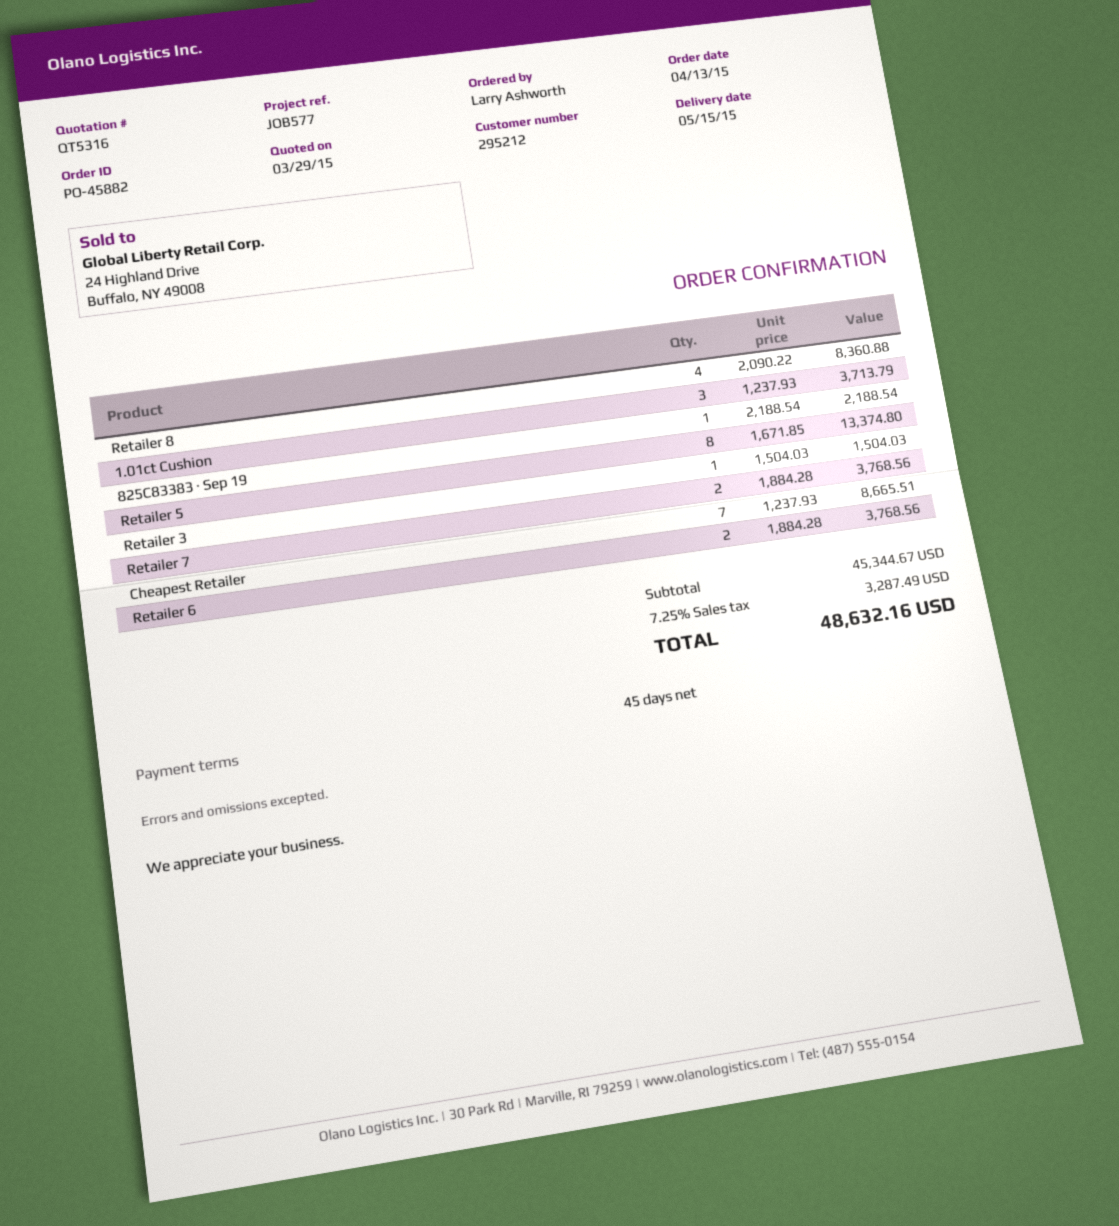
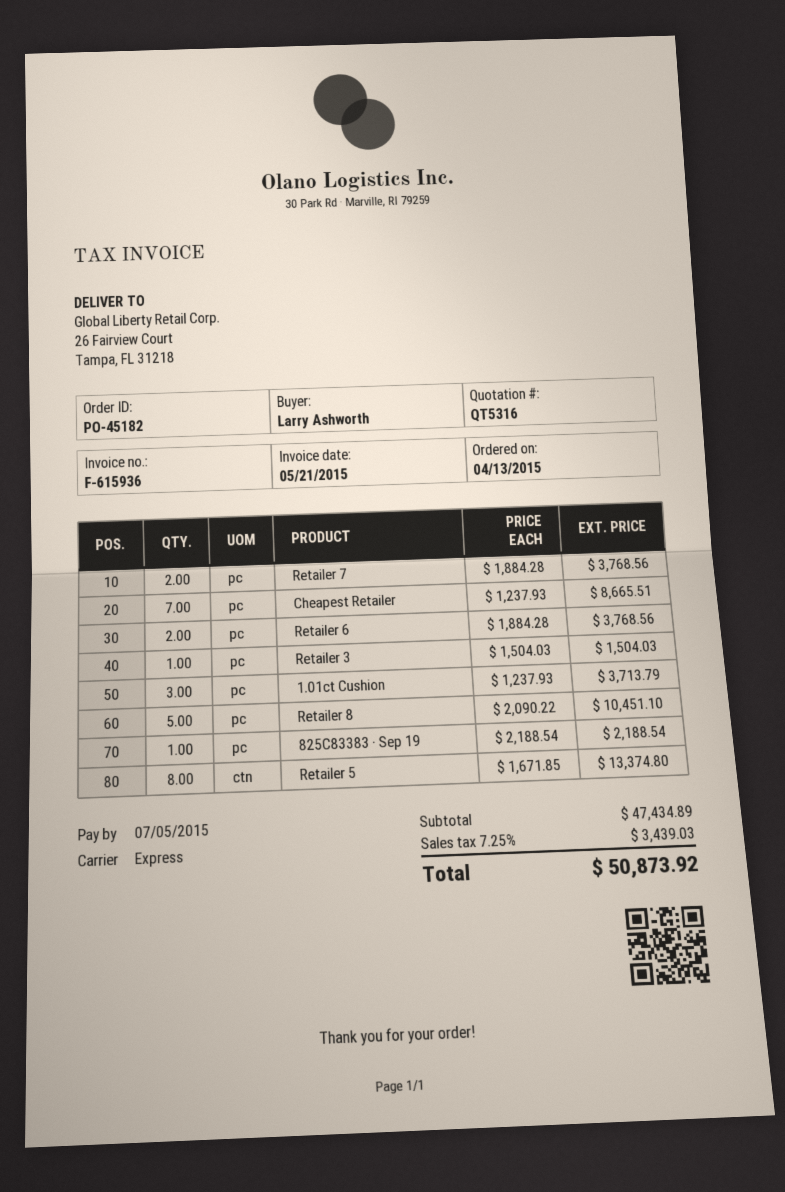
order number: PO-45882 -> PO-45182
Retailer 8: 4 x 2090.22 = 8360.88 -> 5 x 2090.22 = 10451.10
subtotal: 45344.67 -> 47434.89
tax: 7.25% = 3287.49 -> 7.25% = 3439.03
total: 48632.16 -> 50873.92

